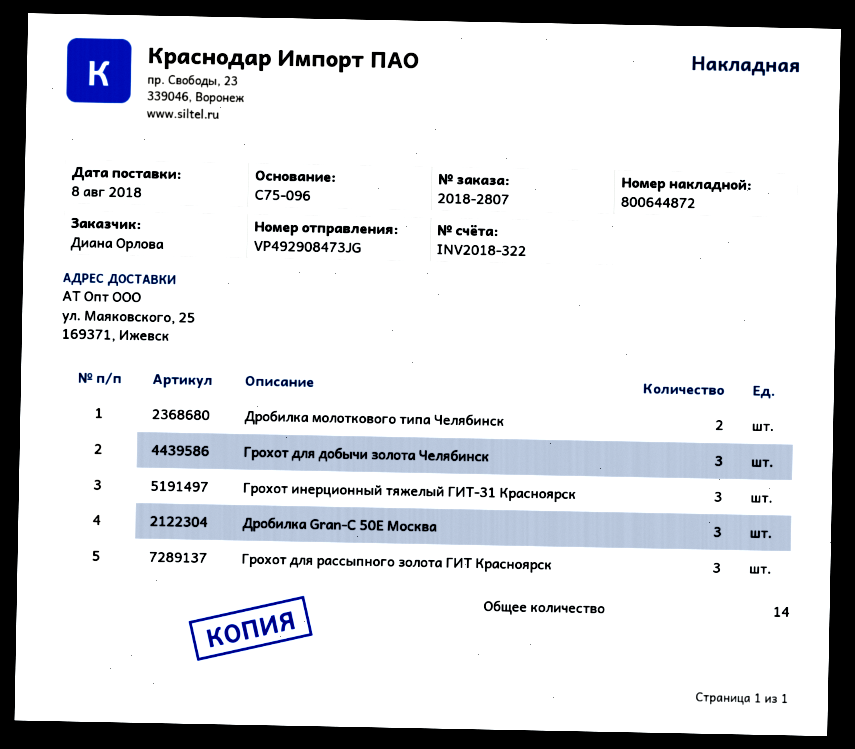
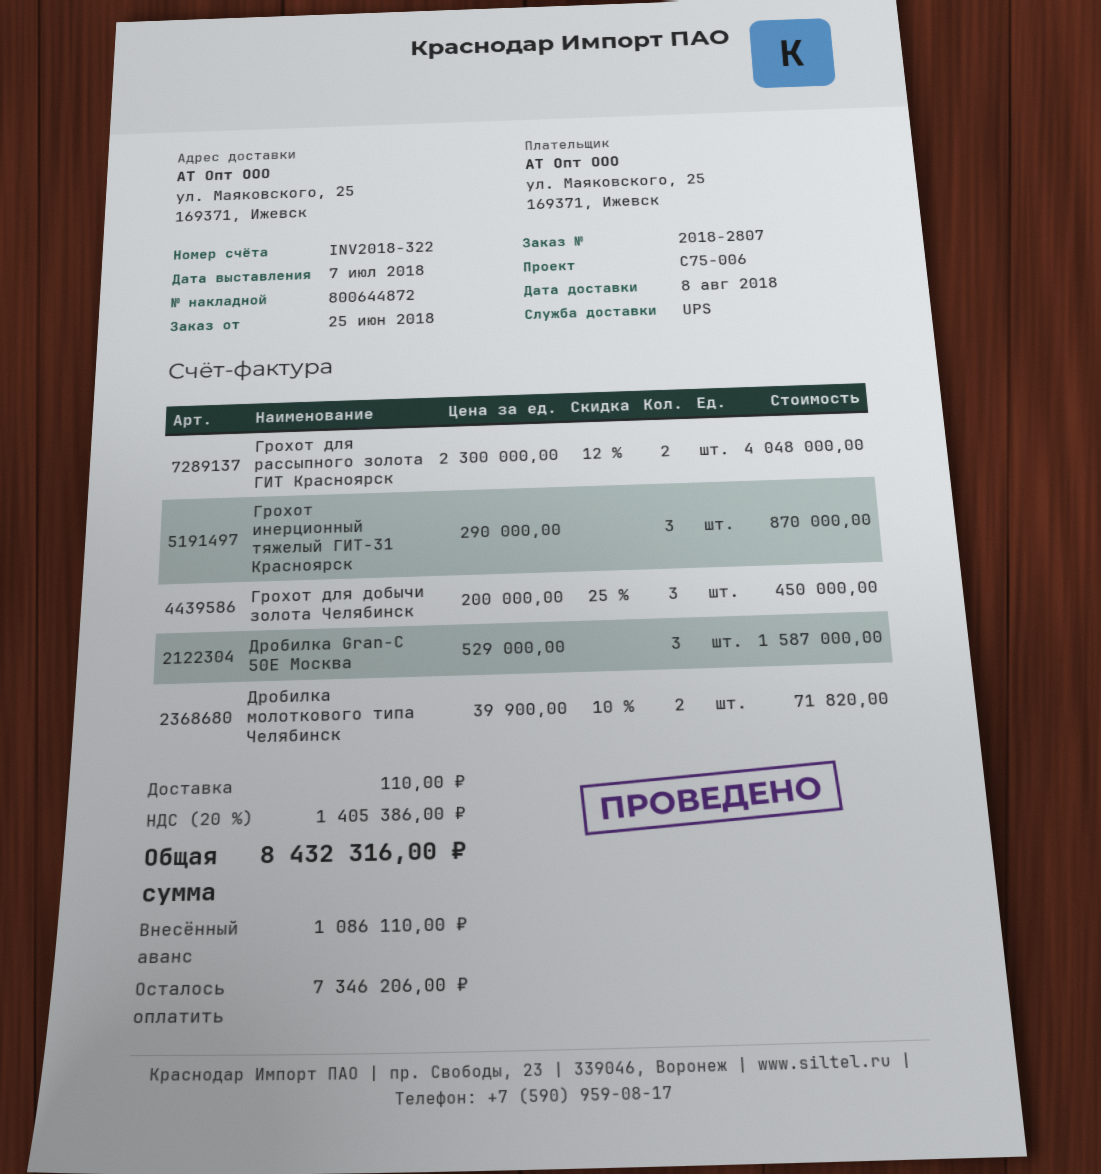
reference: C75-096 -> C75-006
Грохот для рассыпного золота ГИТ Красноярск: 3 -> 2

